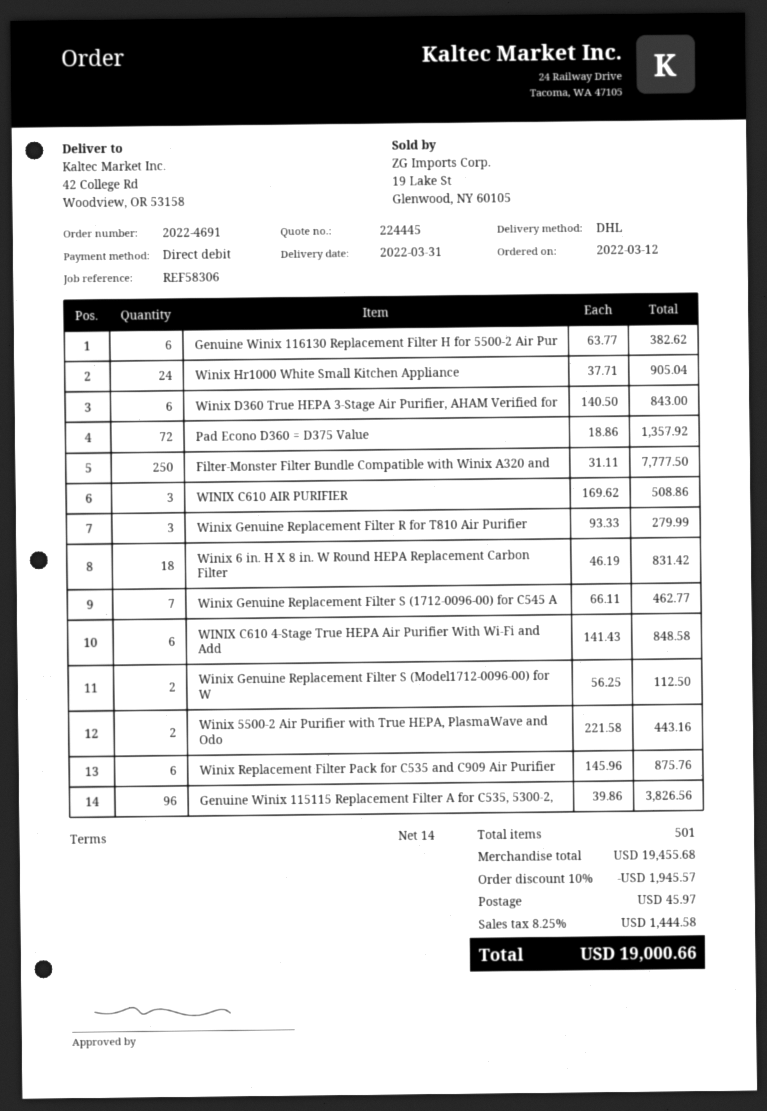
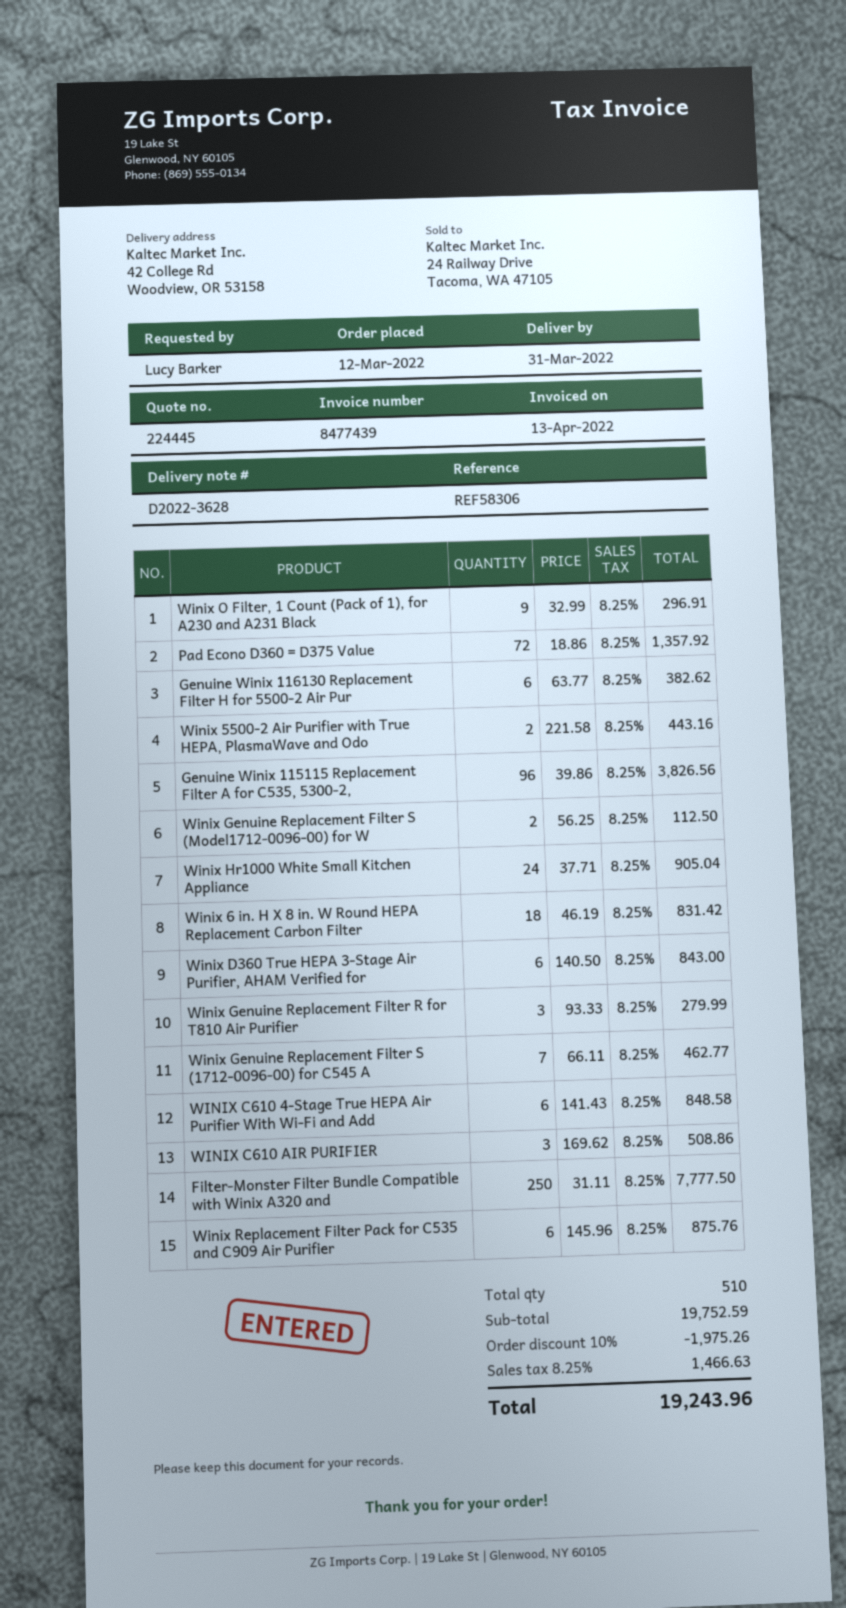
Winix O Filter, 1 Count (Pack of 1), for A230 and A231 Black: none -> 9 x 32.99 = 296.91
total quantity: 501 -> 510
subtotal: 19455.68 -> 19752.59
discount: 10% = 1945.57 -> 10% = 1975.26
shipping: 45.97 -> none
tax: 8.25% = 1444.58 -> 8.25% = 1466.63
total: 19000.66 -> 19243.96

